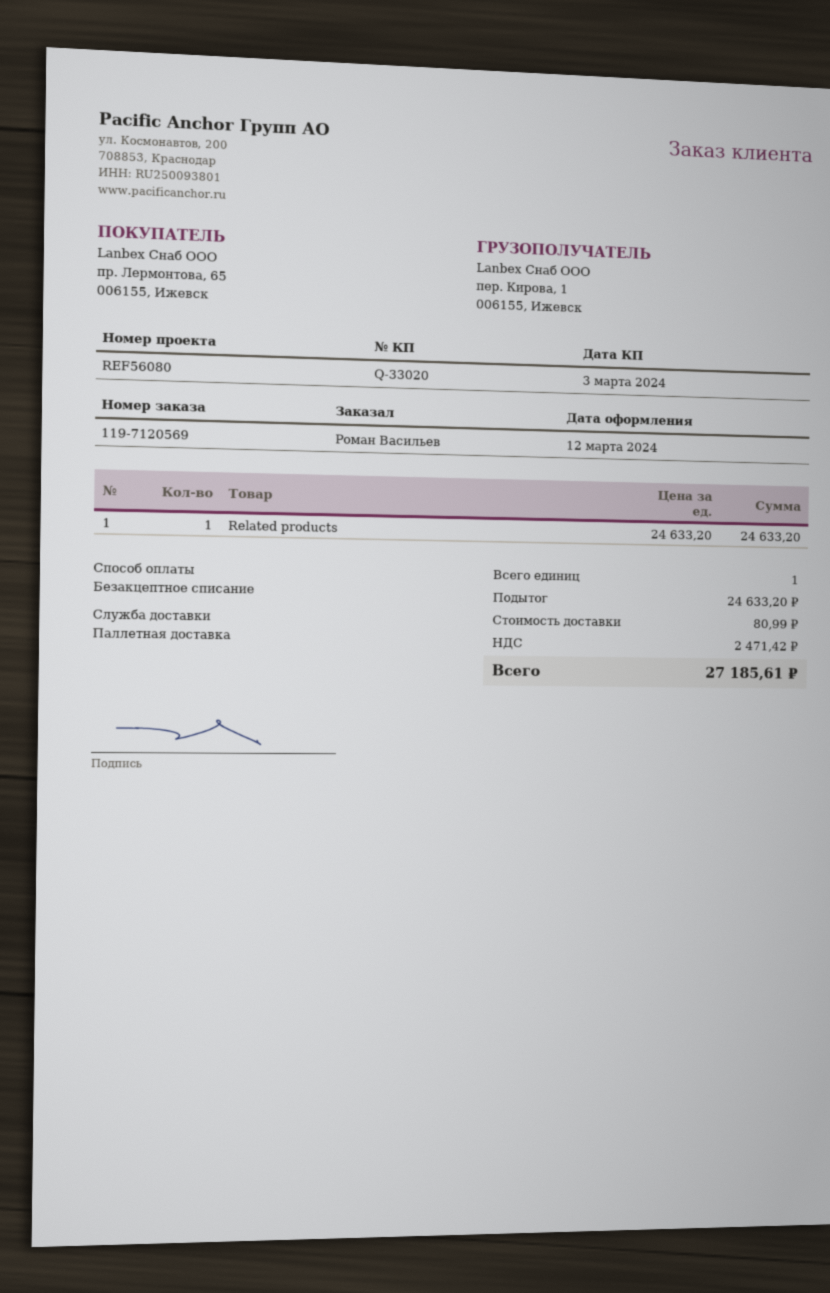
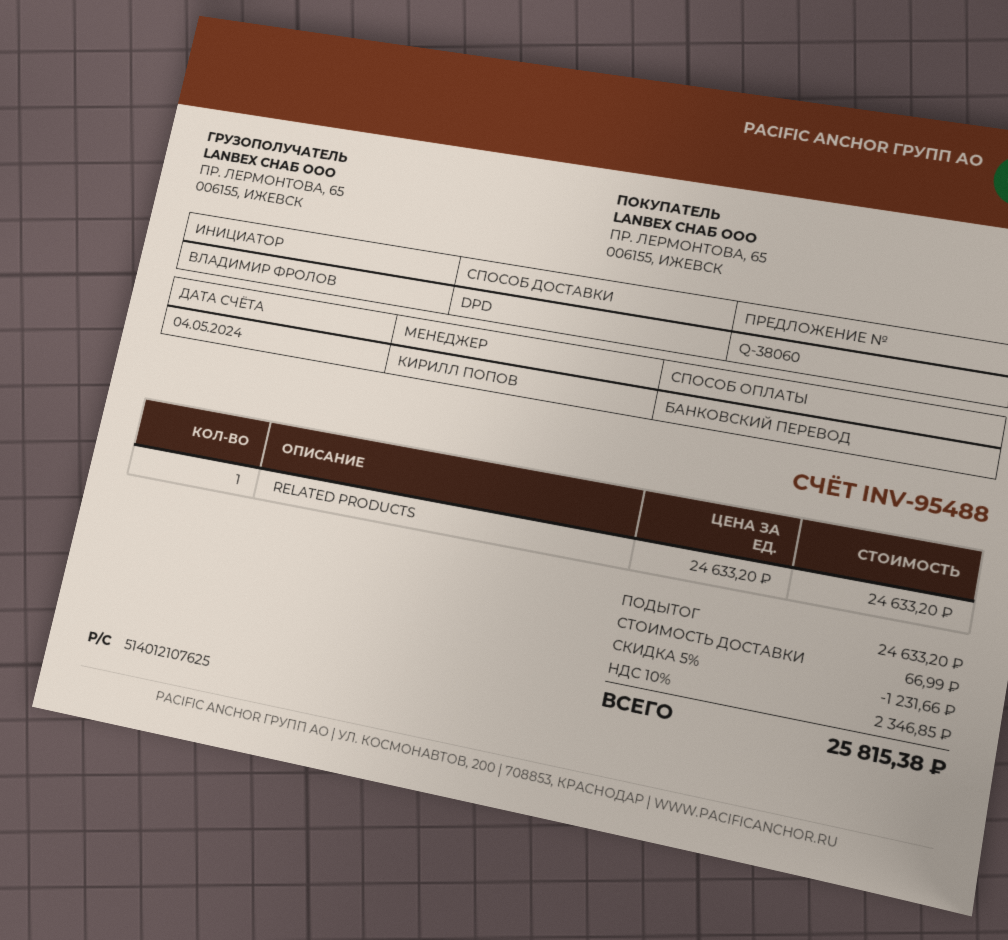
quote number: Q-33020 -> Q-38060
ordered by: Роман Васильев -> ВЛАДИМИР ФРОЛОВ
payment method: direct debit -> bank transfer
shipping method: pallet freight -> DPD
ship to: пер. Кирова, 1, 006155, Ижевск -> ПР. ЛЕРМОНТОВА, 65, 006155, ИЖЕВСК
discount: none -> 5% = 1231.66
shipping: 80.99 -> 66.99
tax: 2471.42 -> 2346.85
total: 27185.61 -> 25815.38

